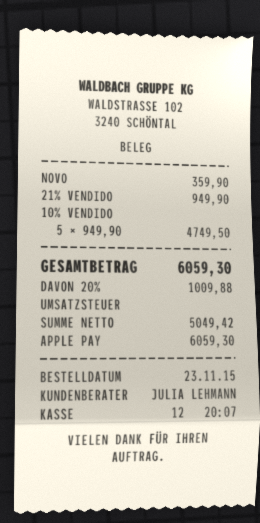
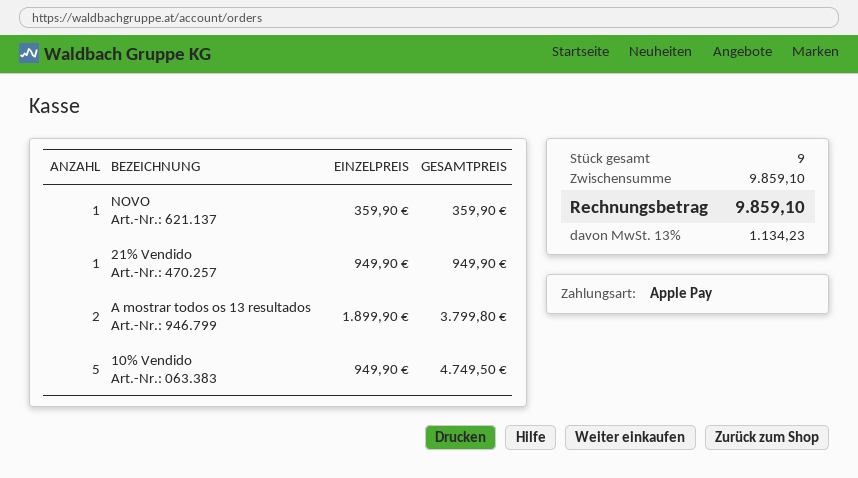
A mostrar todos os 13 resultados: none -> 2 x 1899.90 = 3799.80
tax: 20% = 1009.88 -> 13% = 1134.23
total: 6059.30 -> 9859.10

